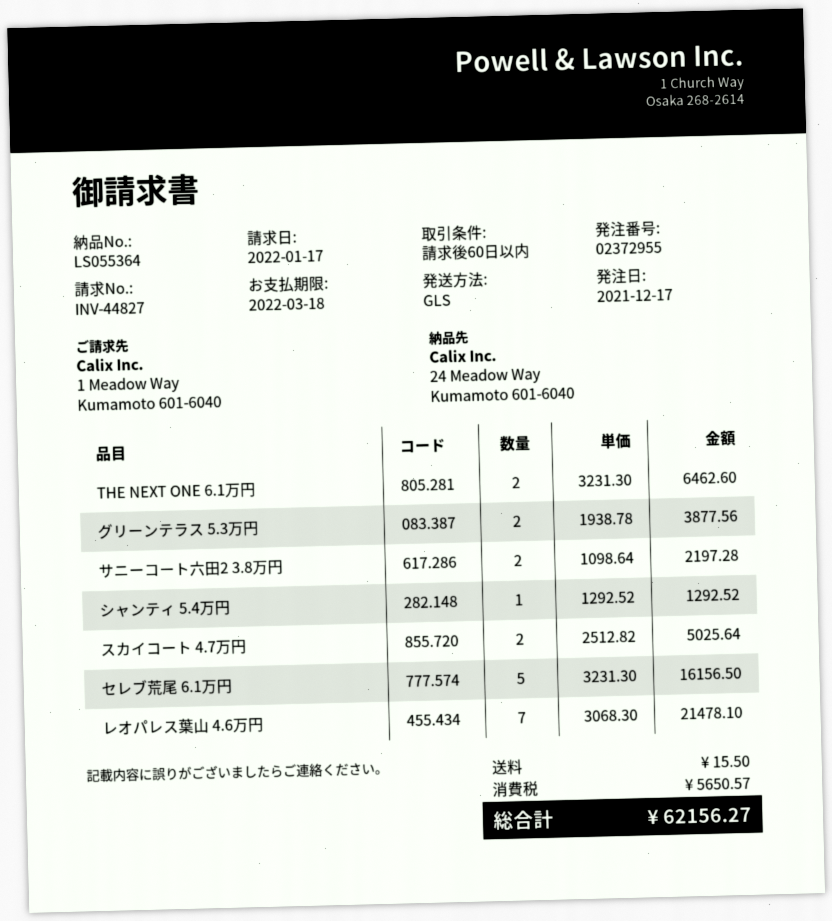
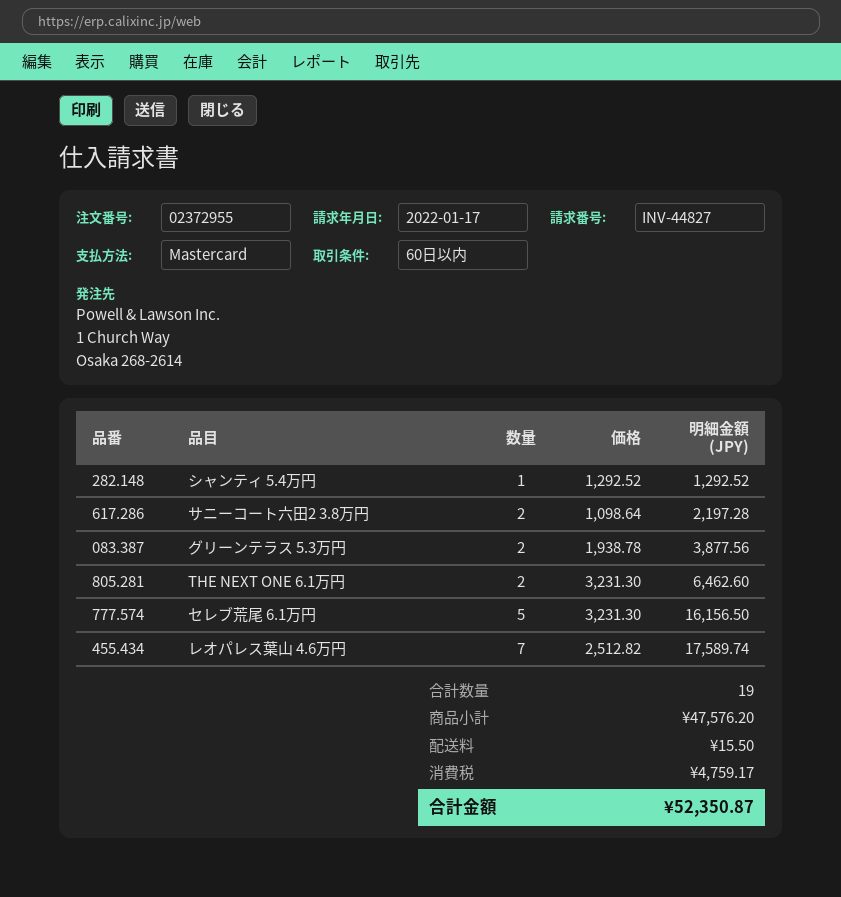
スカイコート 4.7万円: 2 x 2512.82 = 5025.64 -> none
レオパレス葉山 4.6万円: 7 x 3068.30 = 21478.10 -> 7 x 2512.82 = 17589.74
tax: 5650.57 -> 4759.17
total: 62156.27 -> 52350.87

